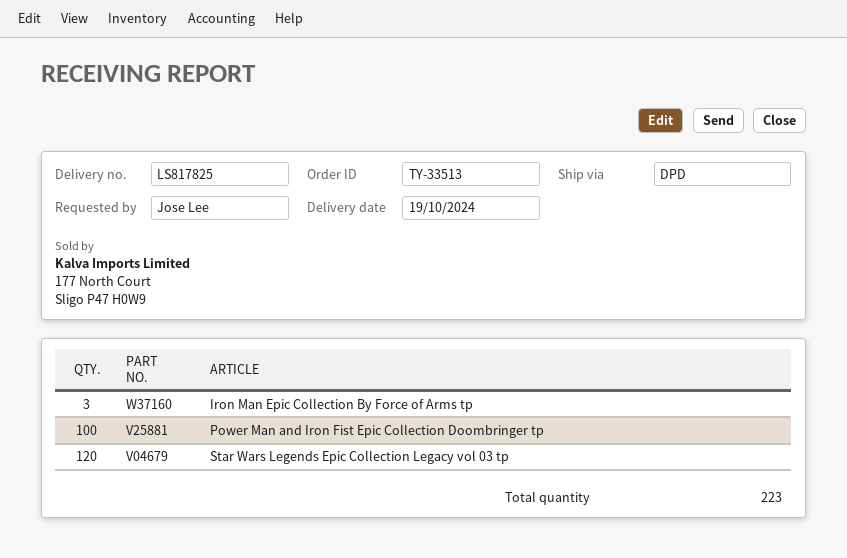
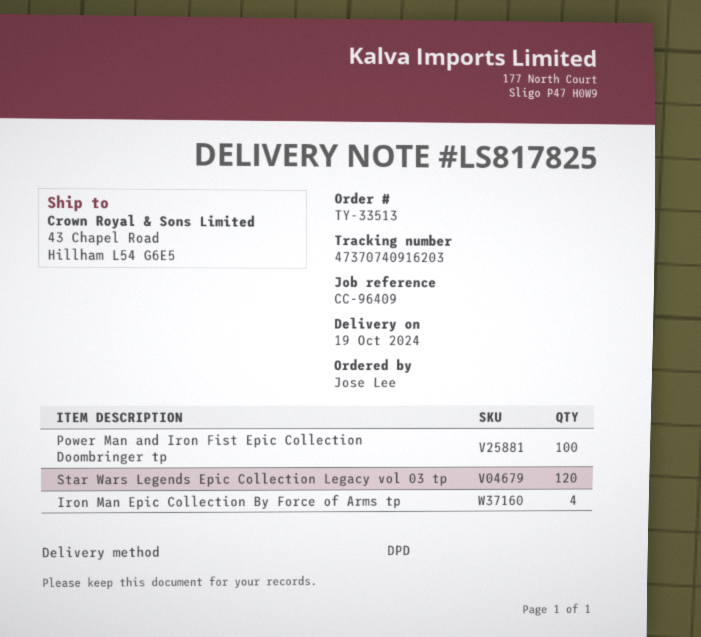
Iron Man Epic Collection By Force of Arms tp: 3 -> 4

